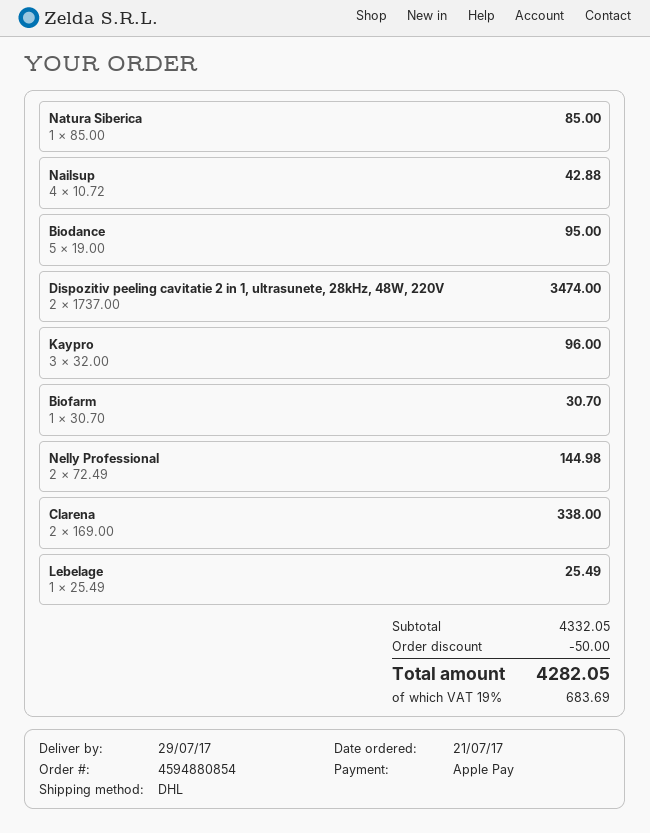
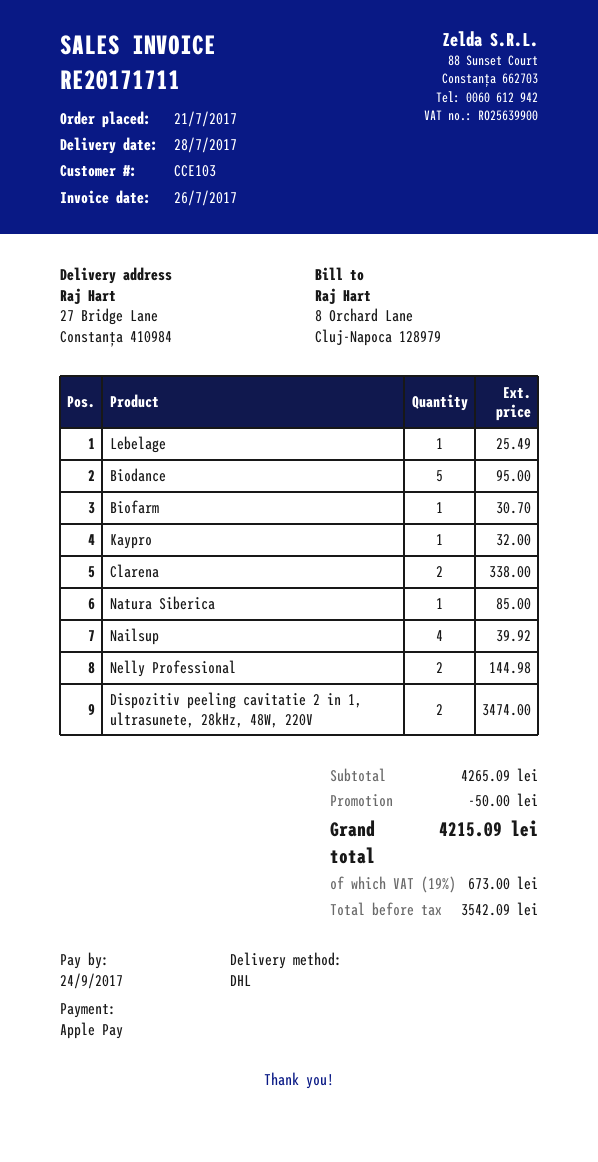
delivery date: 2017-07-29 -> 2017-07-28
Nailsup: 4 for 42.88 -> 4 for 39.92
Kaypro: 3 for 96.00 -> 1 for 32.00
subtotal: 4332.05 -> 4265.09
tax: 19% = 683.69 -> 19% = 673.00
total: 4282.05 -> 4215.09

